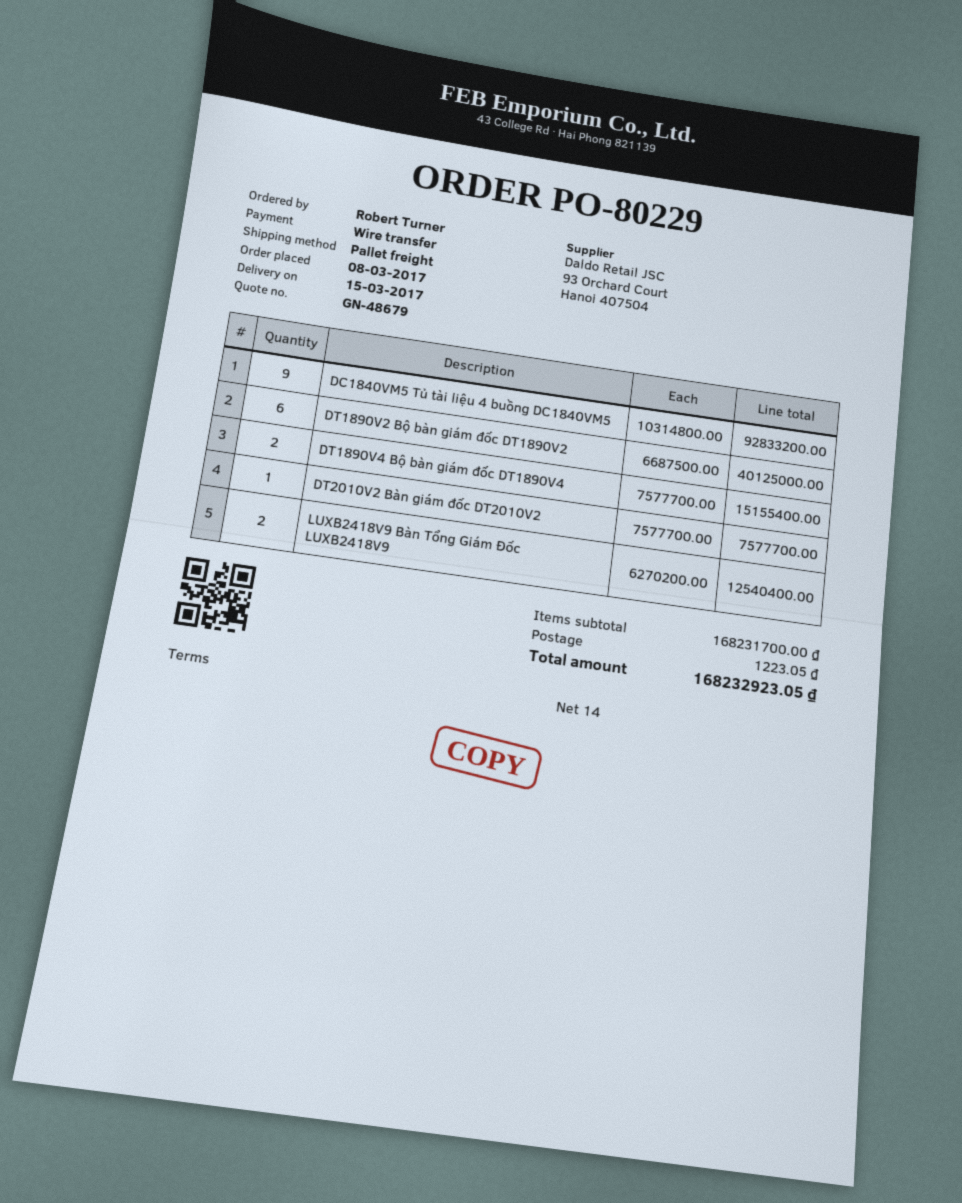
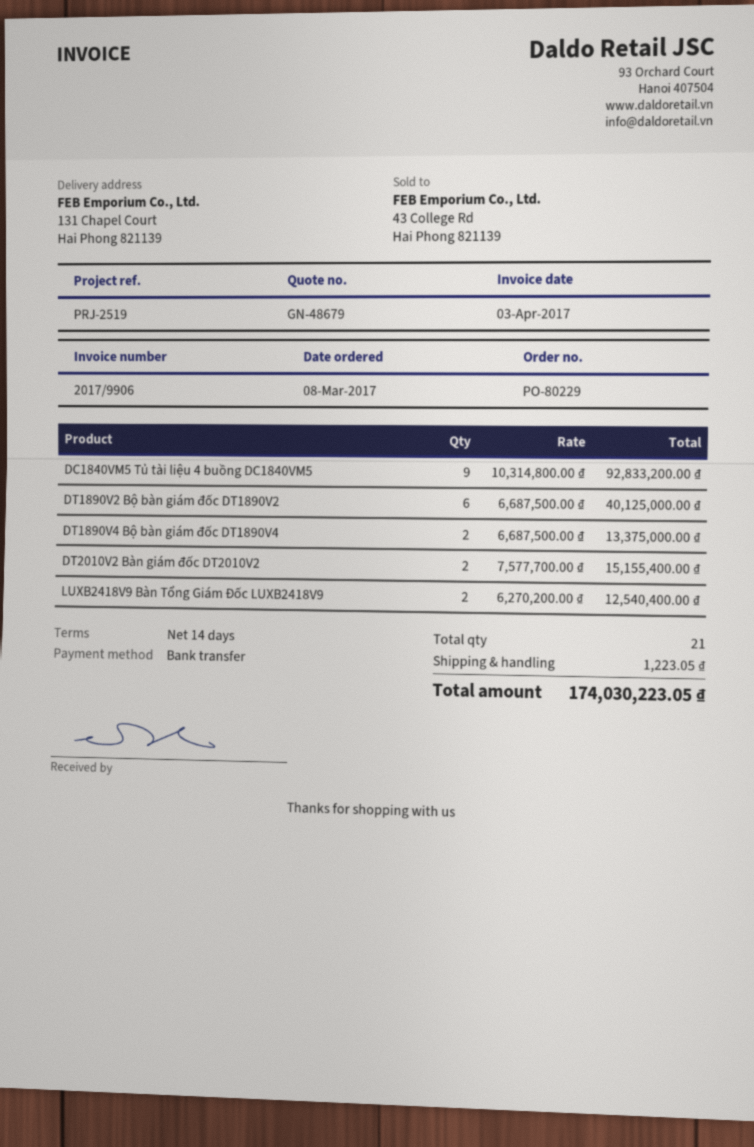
DT1890V4 Bộ bàn giám đốc DT1890V4: 2 x 7577700.00 = 15155400.00 -> 2 x 6687500.00 = 13375000.00
DT2010V2 Bàn giám đốc DT2010V2: 1 x 7577700.00 = 7577700.00 -> 2 x 7577700.00 = 15155400.00
total: 168232923.05 -> 174030223.05

